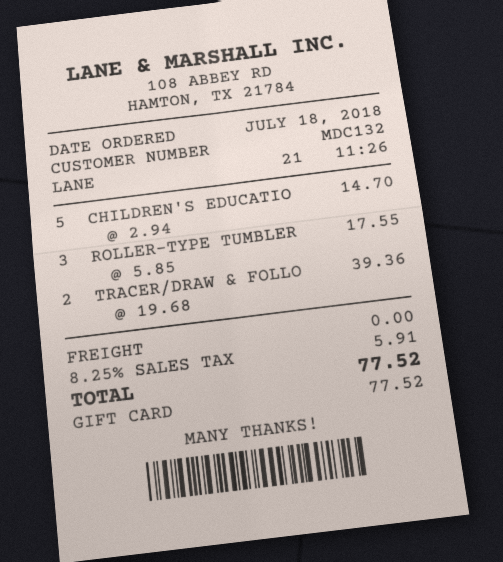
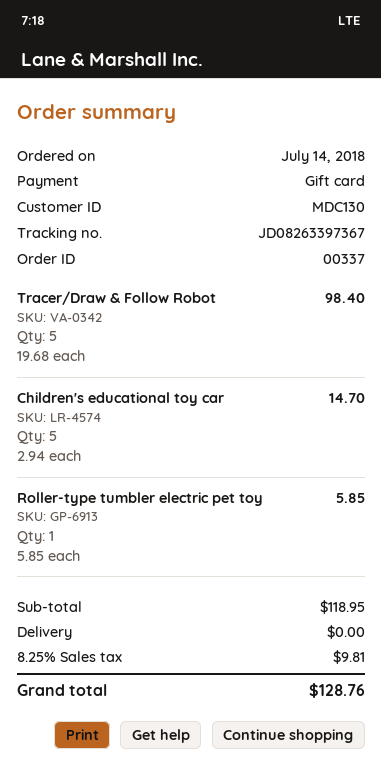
order date: 2018-07-18 -> 2018-07-14
customer number: MDC132 -> MDC130
ROLLER-TYPE TUMBLER: 3 x 5.85 = 17.55 -> 1 x 5.85 = 5.85
TRACER/DRAW & FOLLO: 2 x 19.68 = 39.36 -> 5 x 19.68 = 98.40
tax: 8.25% = 5.91 -> 8.25% = 9.81
total: 77.52 -> 128.76

